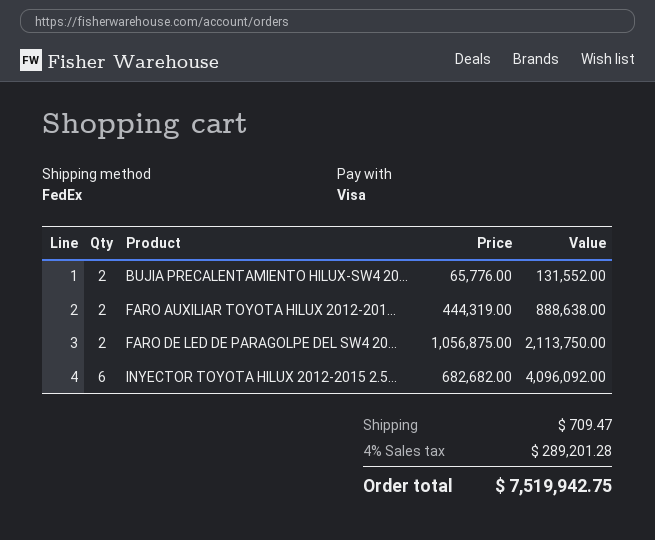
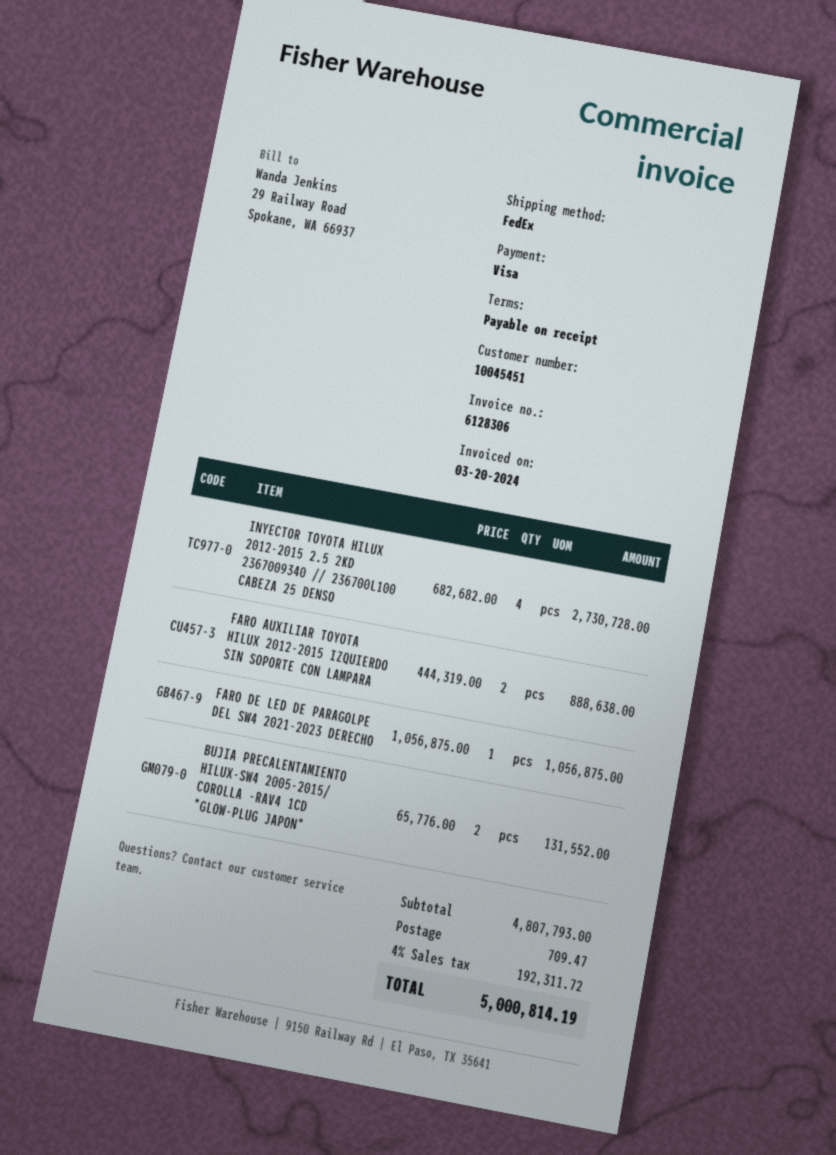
FARO DE LED DE PARAGOLPE DEL SW4 20...: 2 x 1056875.00 = 2113750.00 -> 1 x 1056875.00 = 1056875.00
INYECTOR TOYOTA HILUX 2012-2015 2.5...: 6 x 682682.00 = 4096092.00 -> 4 x 682682.00 = 2730728.00
tax: 4% = 289201.28 -> 4% = 192311.72
total: 7519942.75 -> 5000814.19

